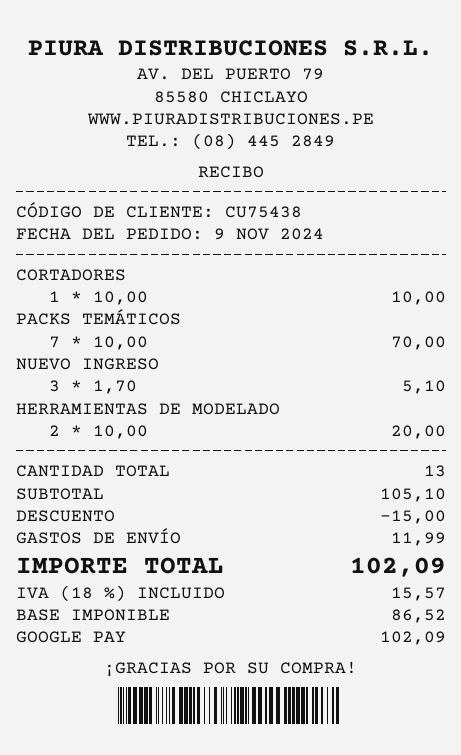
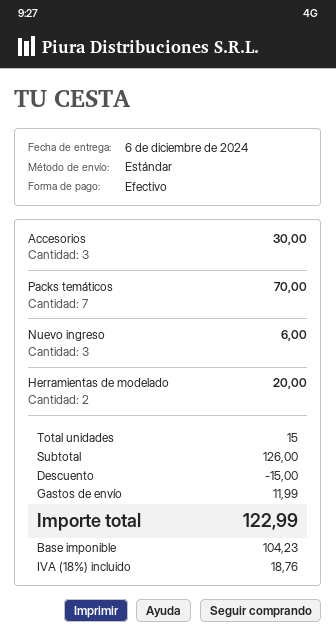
payment method: Google Pay -> cash
CORTADORES: 1 for 10.00 -> none
NUEVO INGRESO: 3 for 5.10 -> 3 for 6.00
Accesorios: none -> 3 for 30.00
total quantity: 13 -> 15
subtotal: 105.10 -> 126.00
net: 86.52 -> 104.23
tax: 18% = 15.57 -> 18% = 18.76
total: 102.09 -> 122.99

